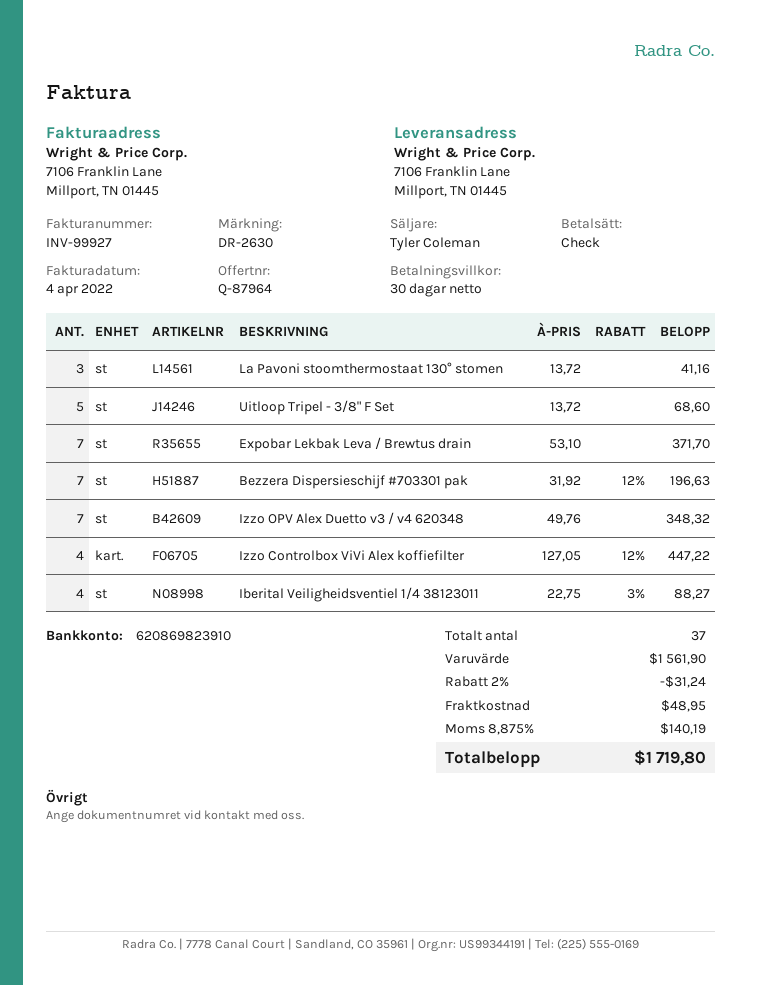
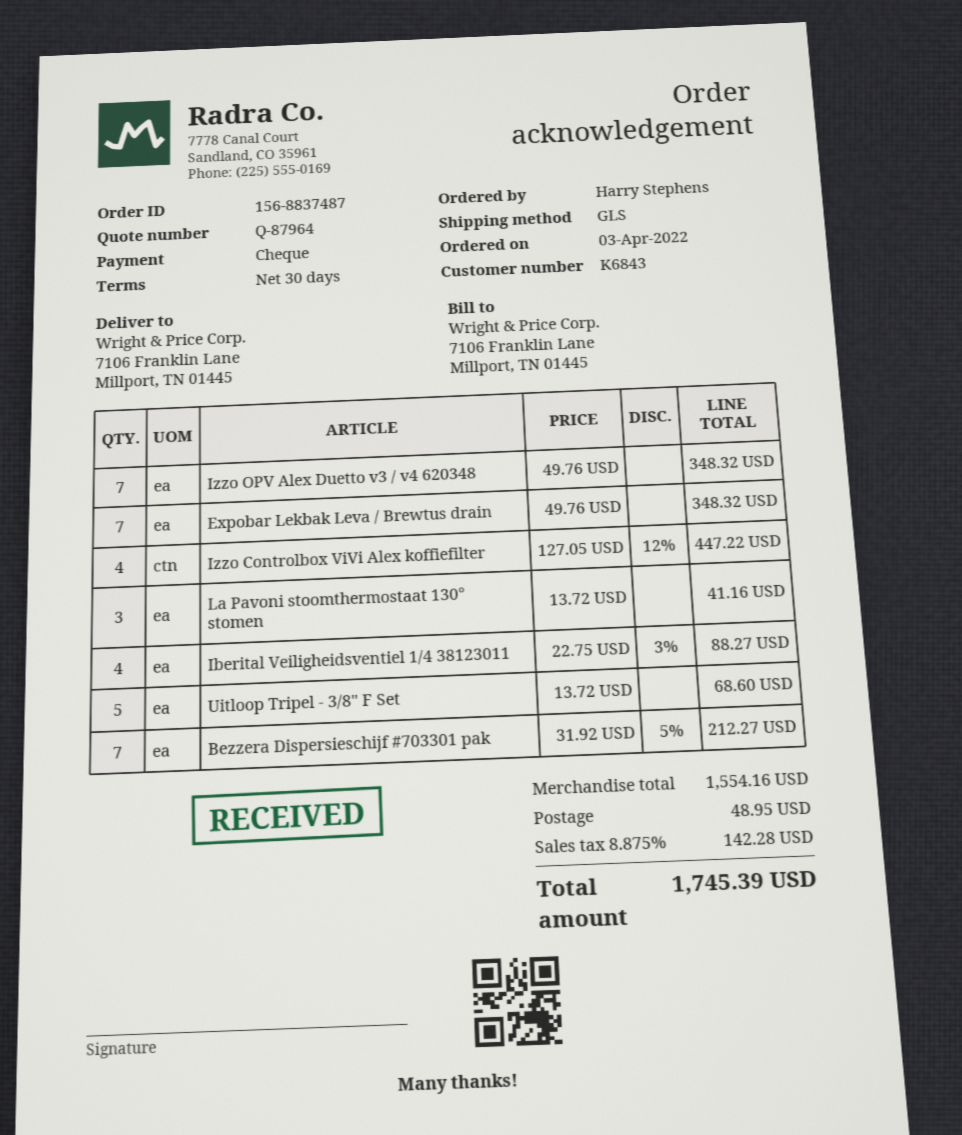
Expobar Lekbak Leva / Brewtus drain: 7 x 53.10 = 371.70 -> 7 x 49.76 = 348.32
Bezzera Dispersieschijf #703301 pak: 7 x 31.92 - 12% = 196.63 -> 7 x 31.92 - 5% = 212.27
subtotal: 1561.90 -> 1554.16
discount: 2% = 31.24 -> none
tax: 8.875% = 140.19 -> 8.875% = 142.28
total: 1719.80 -> 1745.39

